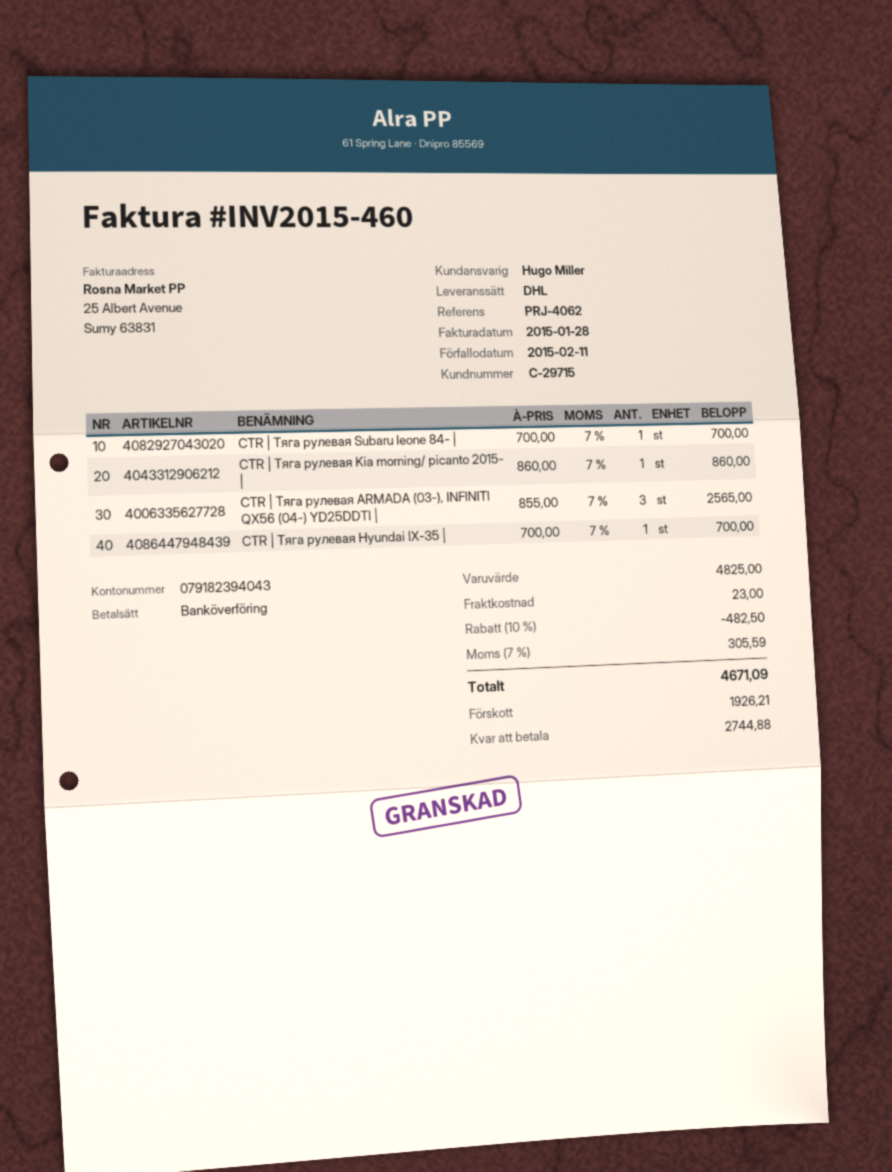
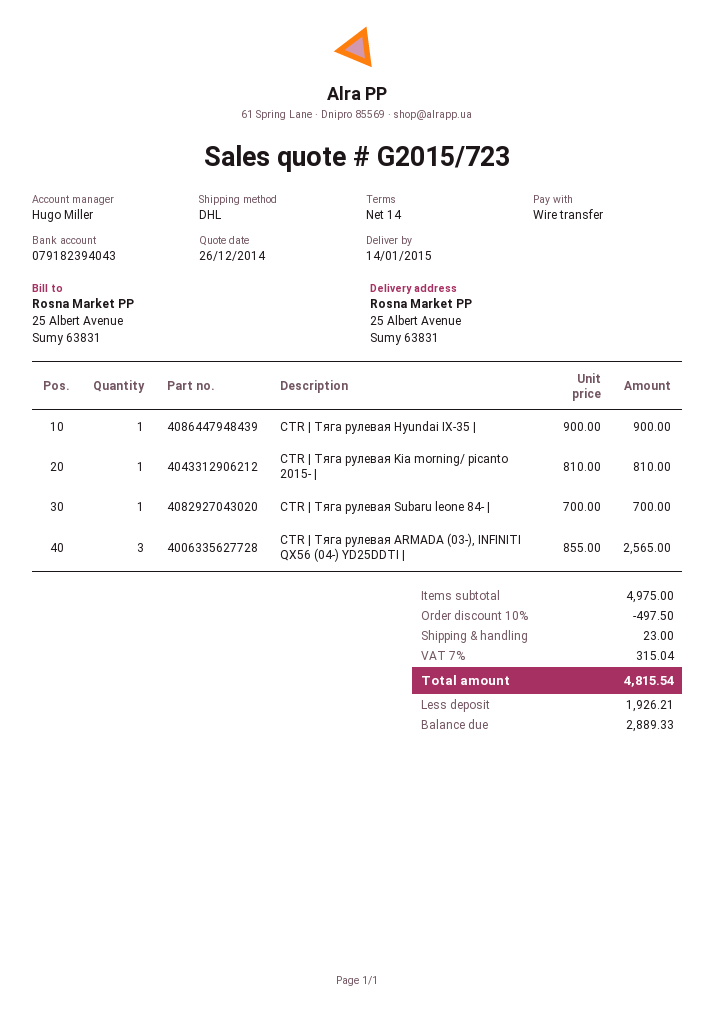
CTR | Тяга рулевая Kia morning/ picanto 2015- |: 1 x 860.00 = 860.00 -> 1 x 810.00 = 810.00
CTR | Тяга рулевая Hyundai IX-35 |: 1 x 700.00 = 700.00 -> 1 x 900.00 = 900.00
subtotal: 4825.00 -> 4975.00
discount: 10% = 482.50 -> 10% = 497.50
tax: 7% = 305.59 -> 7% = 315.04
total: 4671.09 -> 4815.54
balance: 2744.88 -> 2889.33

